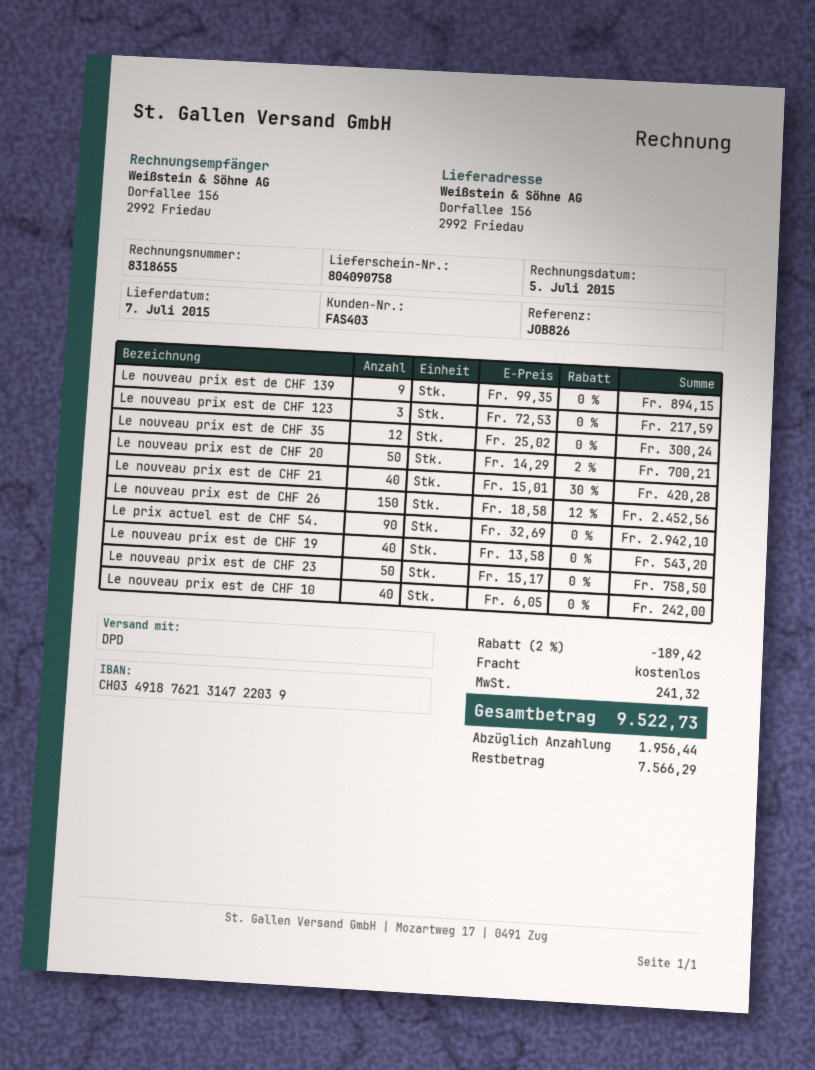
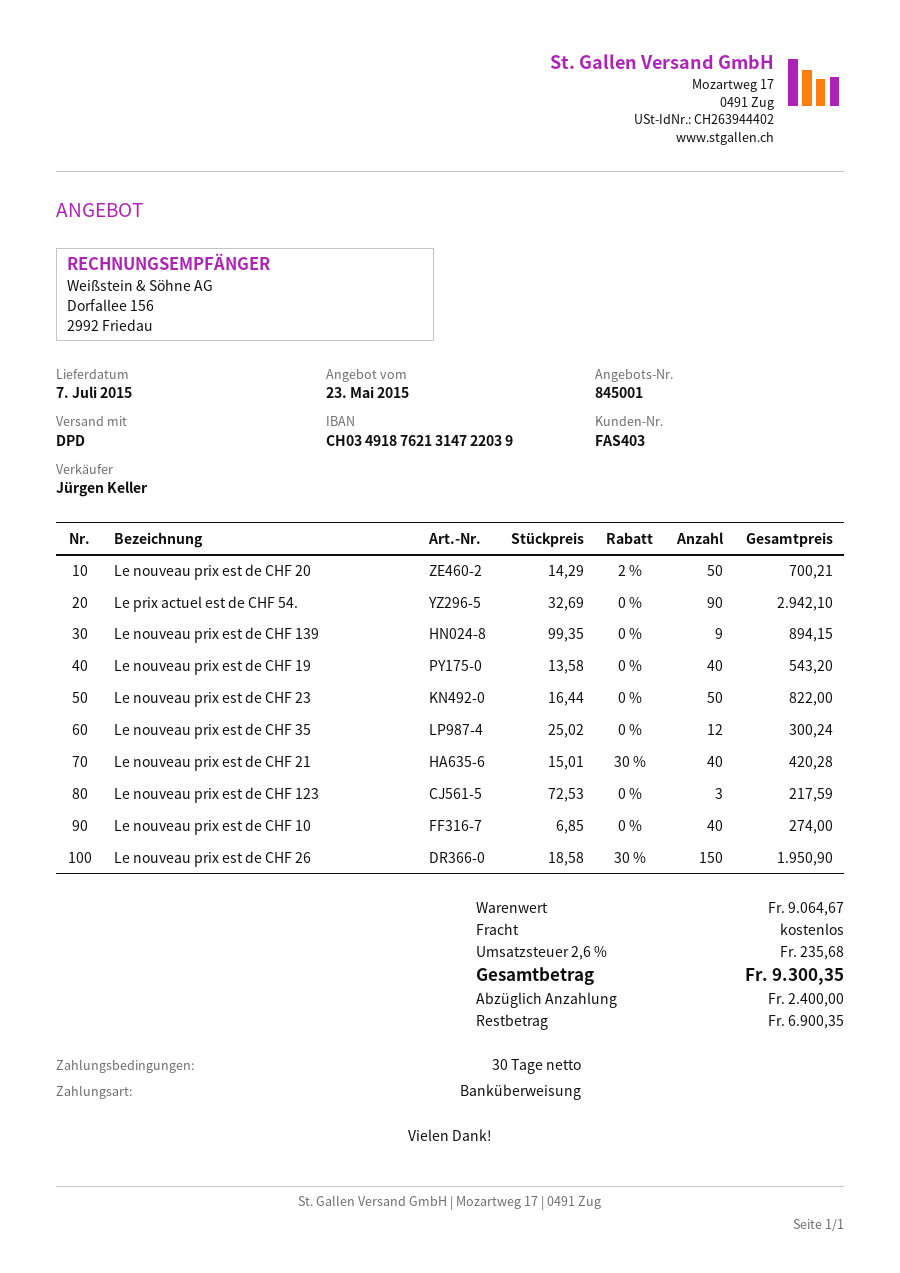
Le nouveau prix est de CHF 26: 150 x 18.58 - 12% = 2452.56 -> 150 x 18.58 - 30% = 1950.90
Le nouveau prix est de CHF 23: 50 x 15.17 = 758.50 -> 50 x 16.44 = 822.00
Le nouveau prix est de CHF 10: 40 x 6.05 = 242.00 -> 40 x 6.85 = 274.00
discount: 2% = 189.42 -> none
tax: 241.32 -> 235.68
total: 9522.73 -> 9300.35
deposit: 1956.44 -> 2400.00
balance: 7566.29 -> 6900.35

